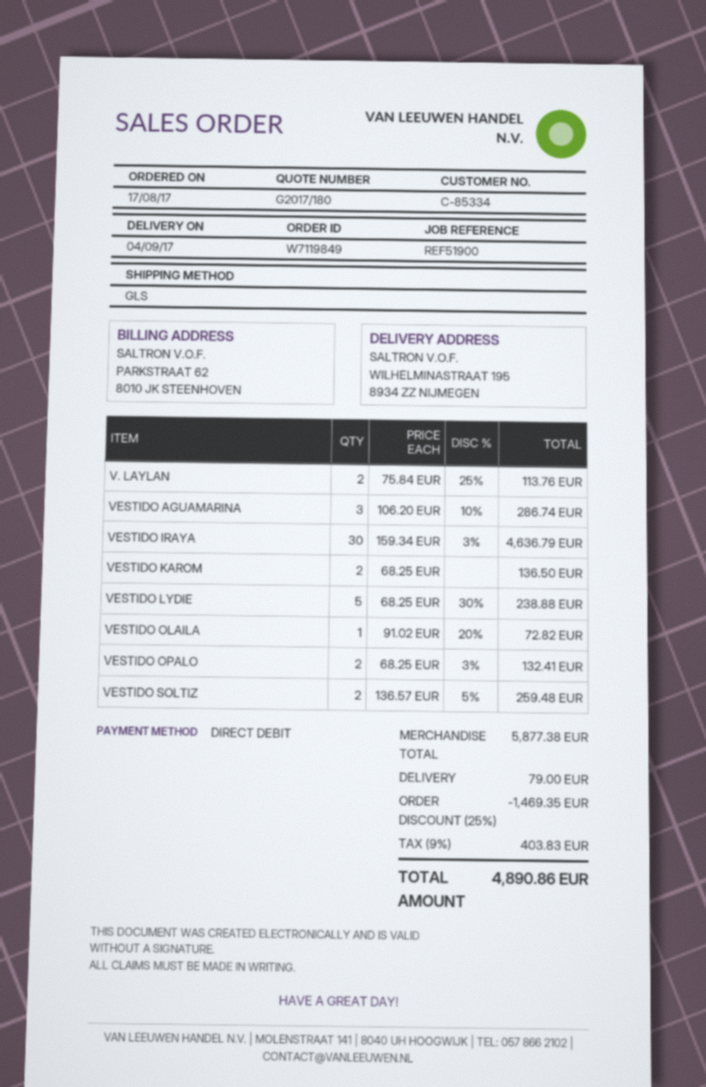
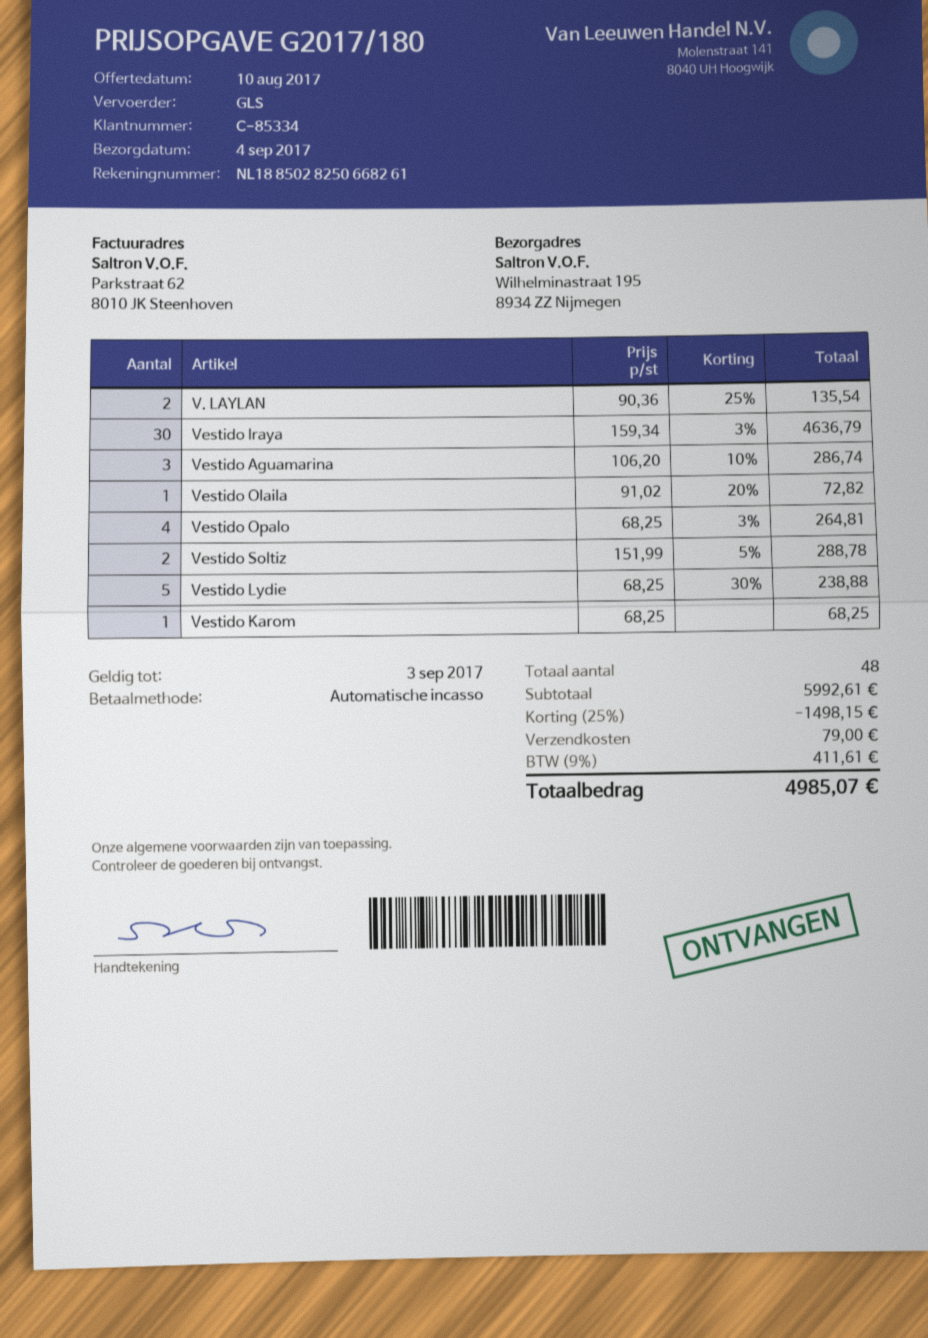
V. LAYLAN: 2 x 75.84 - 25% = 113.76 -> 2 x 90.36 - 25% = 135.54
VESTIDO KAROM: 2 x 68.25 = 136.50 -> 1 x 68.25 = 68.25
VESTIDO OPALO: 2 x 68.25 - 3% = 132.41 -> 4 x 68.25 - 3% = 264.81
VESTIDO SOLTIZ: 2 x 136.57 - 5% = 259.48 -> 2 x 151.99 - 5% = 288.78
subtotal: 5877.38 -> 5992.61
discount: 25% = 1469.35 -> 25% = 1498.15
tax: 9% = 403.83 -> 9% = 411.61
total: 4890.86 -> 4985.07

